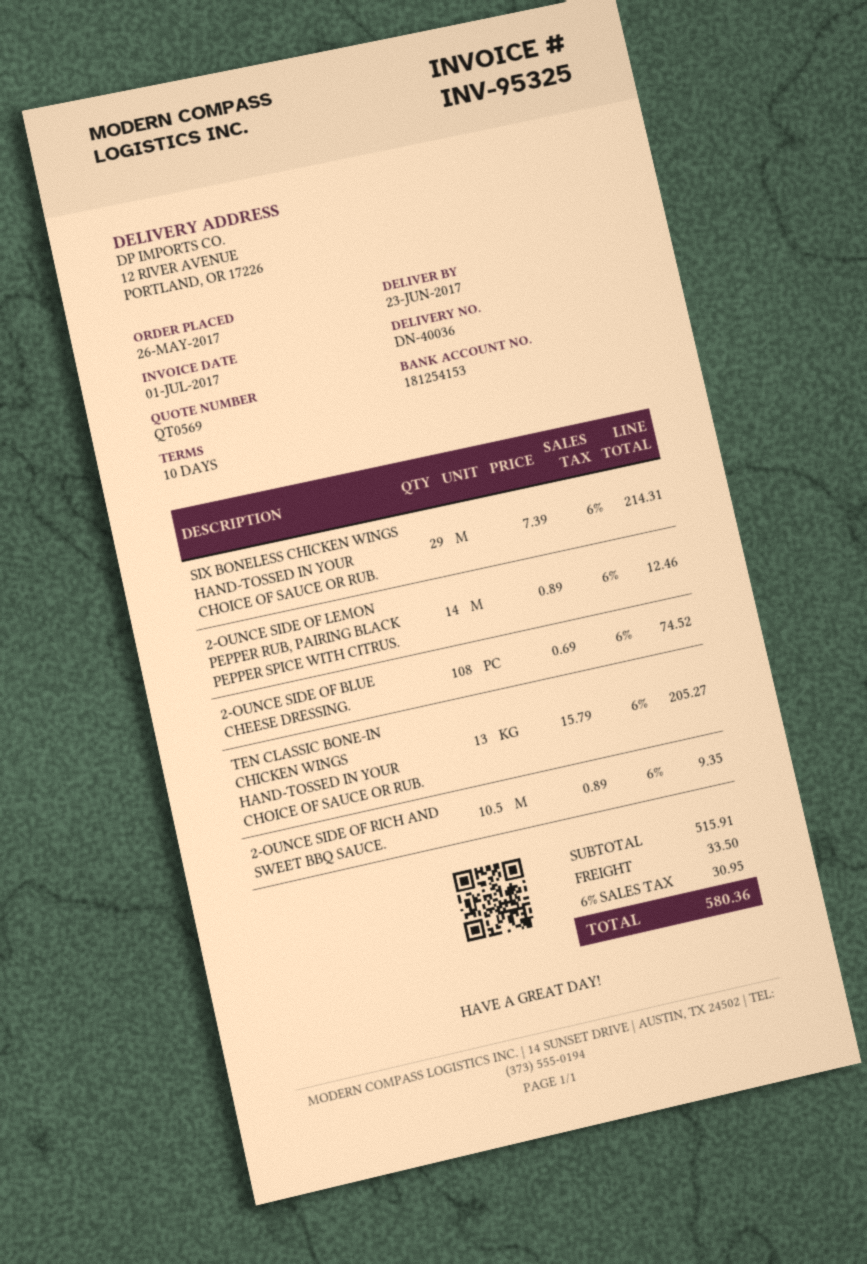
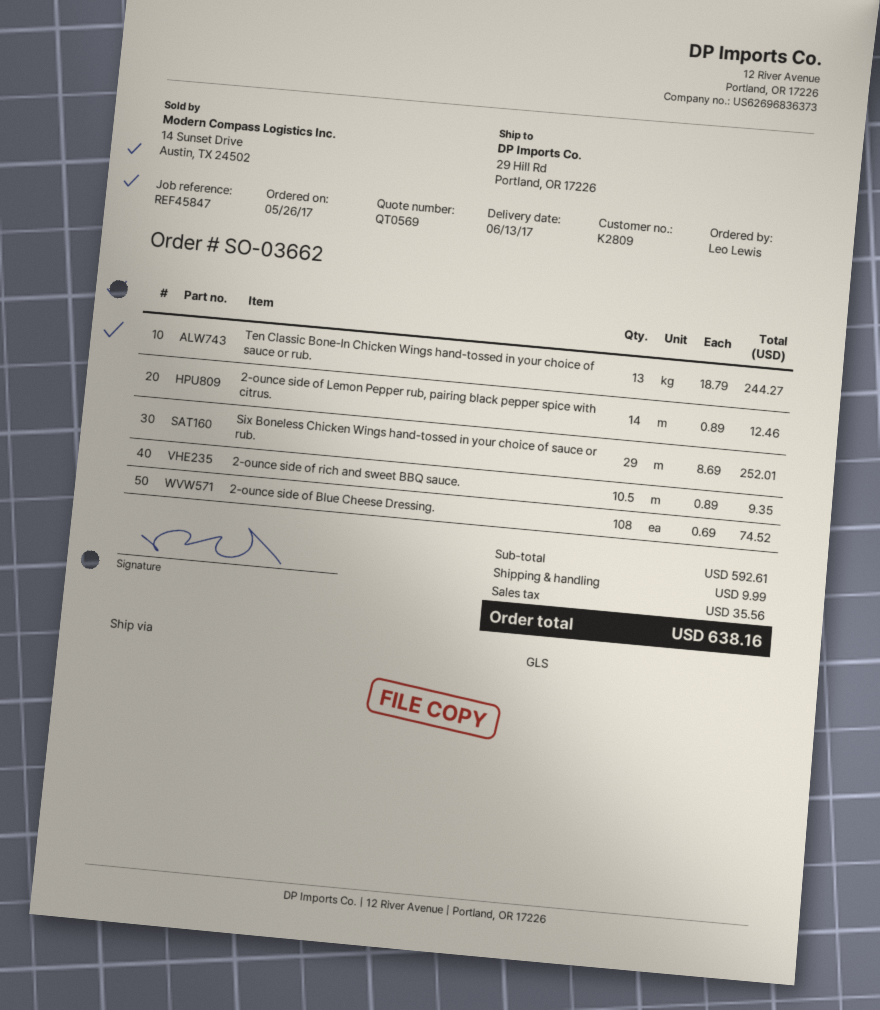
delivery date: 2017-06-23 -> 2017-06-13
ship to: 12 RIVER AVENUE, PORTLAND, OR 17226 -> 29 Hill Rd, Portland, OR 17226
SIX BONELESS CHICKEN WINGS HAND-TOSSED IN YOUR CHOICE OF SAUCE OR RUB.: 29 x 7.39 = 214.31 -> 29 x 8.69 = 252.01
TEN CLASSIC BONE-IN CHICKEN WINGS HAND-TOSSED IN YOUR CHOICE OF SAUCE OR RUB.: 13 x 15.79 = 205.27 -> 13 x 18.79 = 244.27
subtotal: 515.91 -> 592.61
shipping: 33.50 -> 9.99
tax: 30.95 -> 35.56
total: 580.36 -> 638.16

